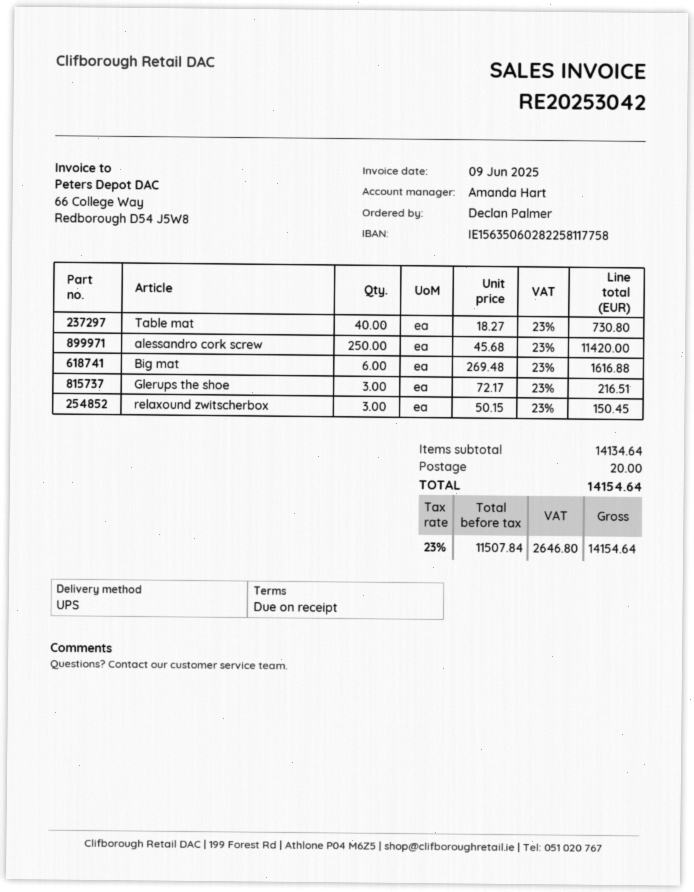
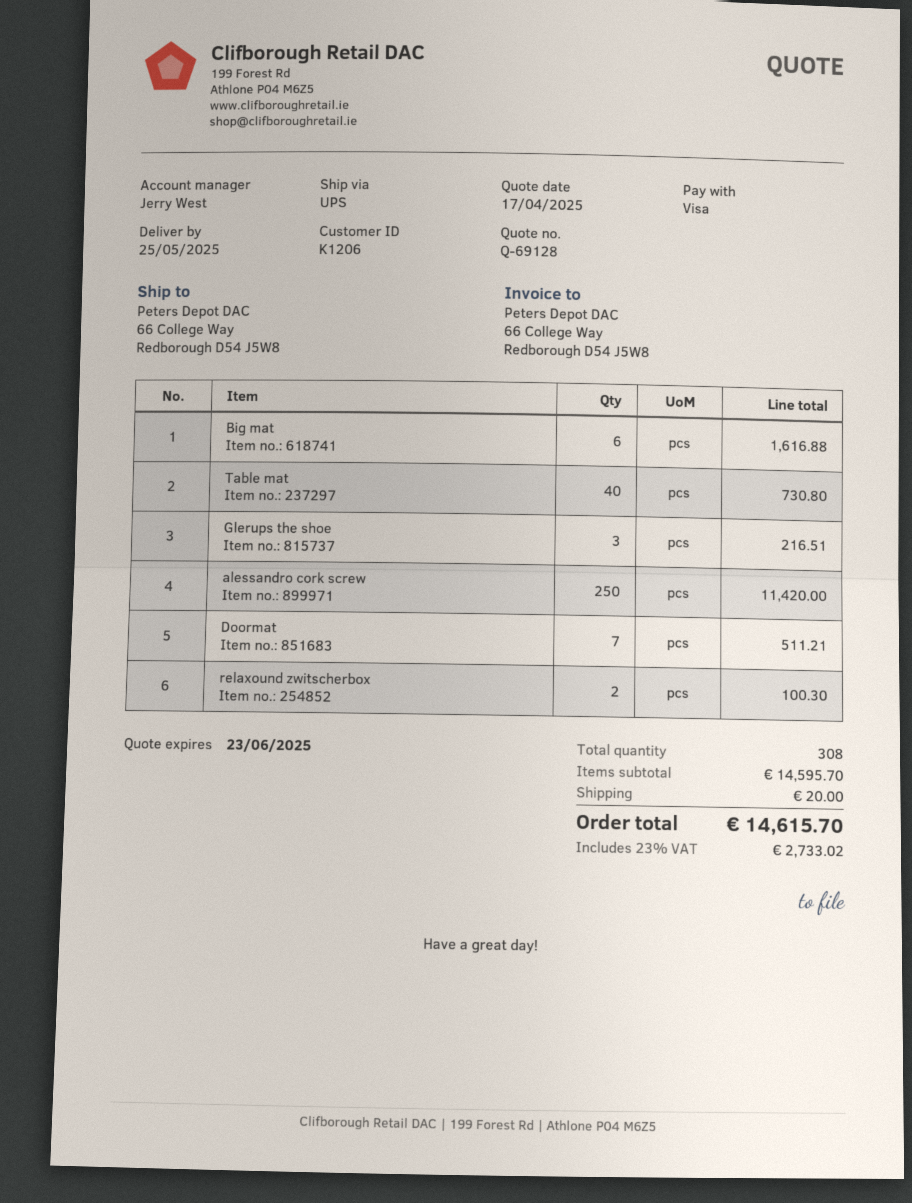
sales rep: Amanda Hart -> Jerry West
relaxound zwitscherbox: 3 for 150.45 -> 2 for 100.30
Doormat: none -> 7 for 511.21
subtotal: 14134.64 -> 14595.70
tax: 23% = 2646.80 -> 23% = 2733.02
total: 14154.64 -> 14615.70

